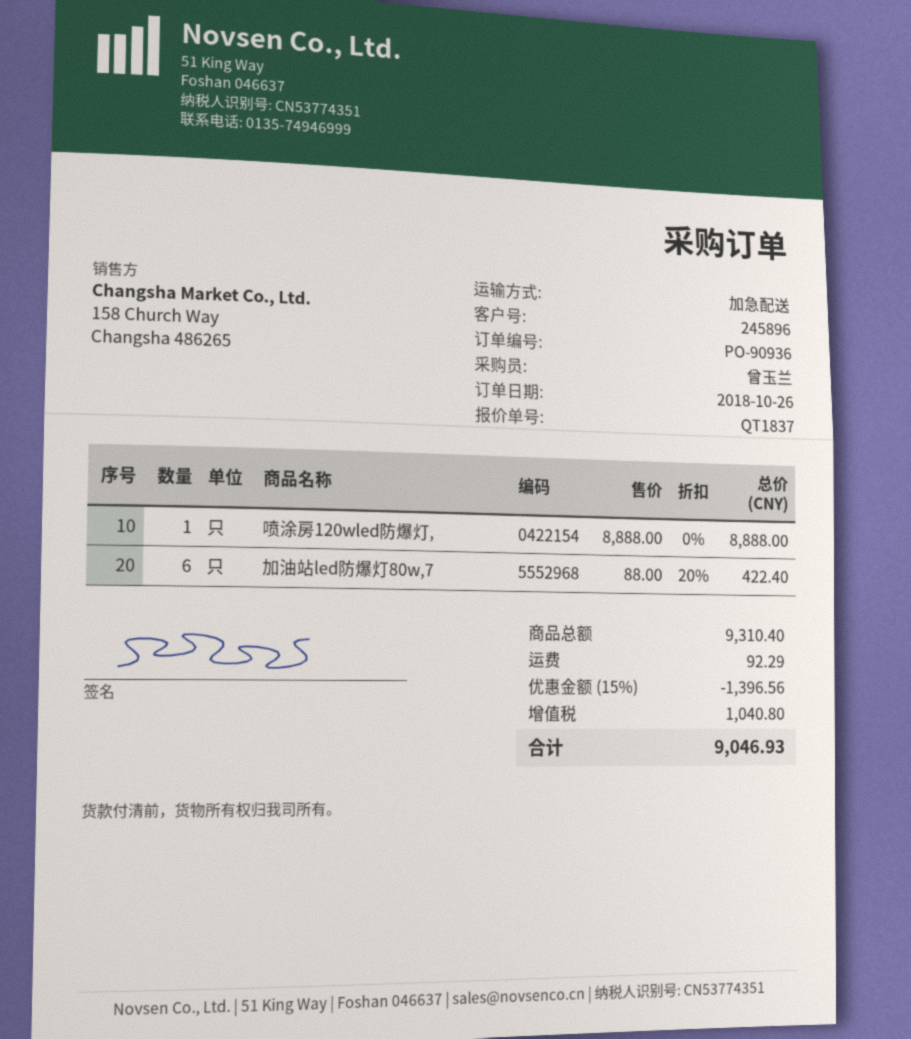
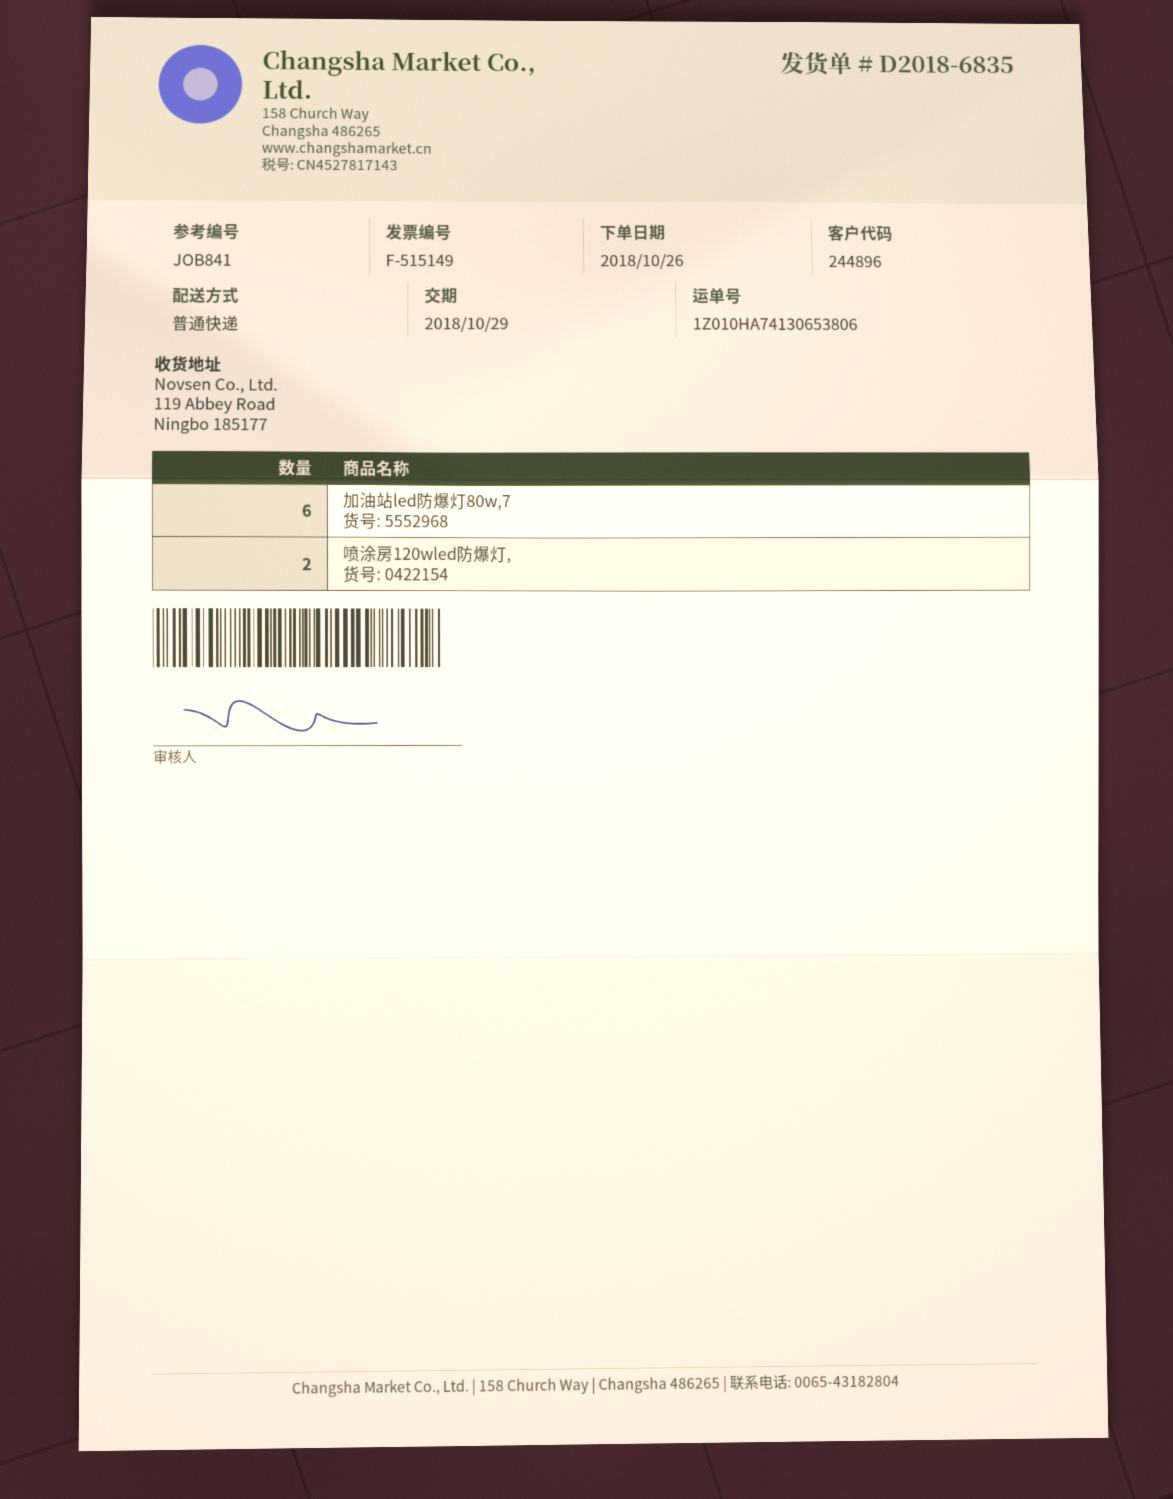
customer number: 245896 -> 244896
shipping method: express -> standard
喷涂房120wled防爆灯,: 1 -> 2

